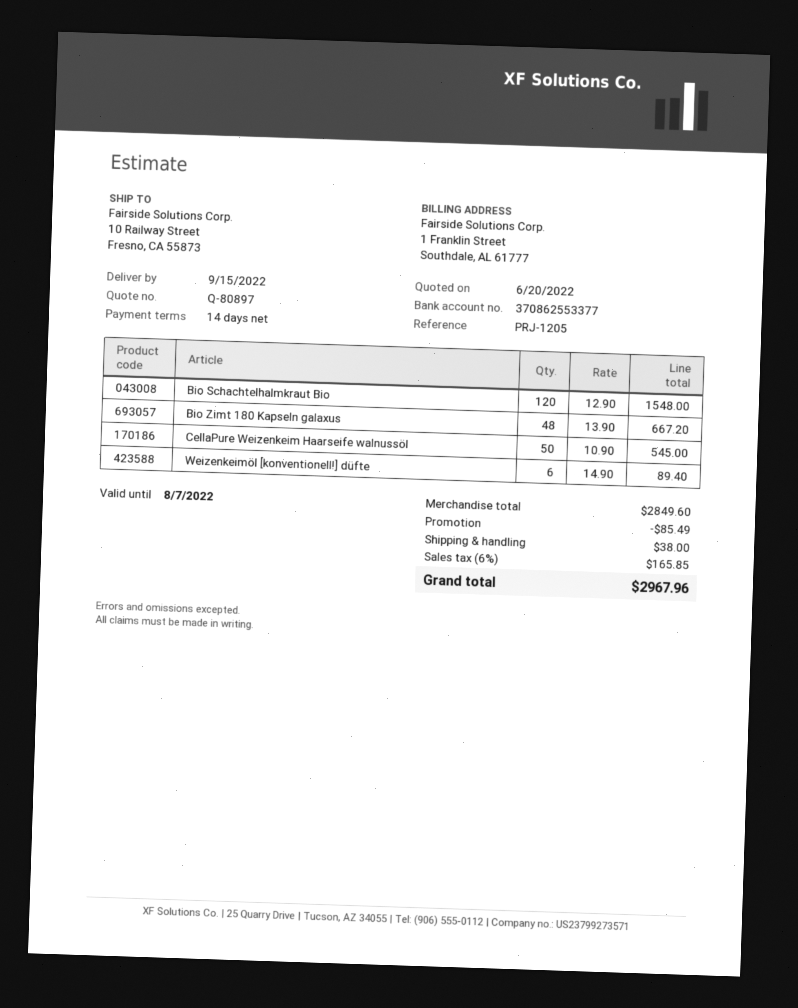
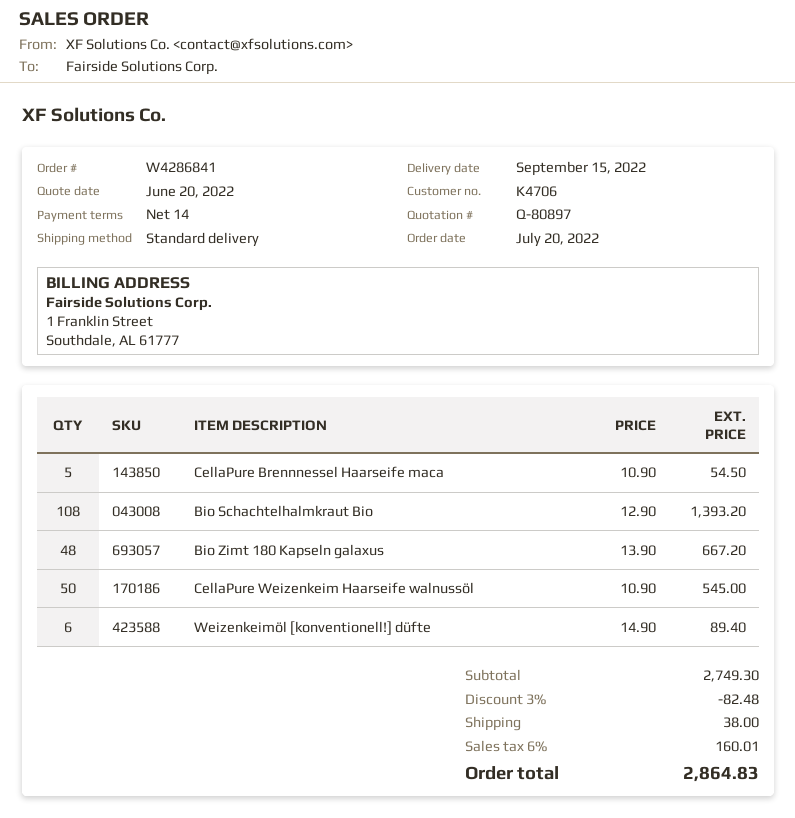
Bio Schachtelhalmkraut Bio: 120 x 12.90 = 1548.00 -> 108 x 12.90 = 1393.20
CellaPure Brennnessel Haarseife maca: none -> 5 x 10.90 = 54.50
subtotal: 2849.60 -> 2749.30
discount: 85.49 -> 82.48
tax: 6% = 165.85 -> 6% = 160.01
total: 2967.96 -> 2864.83

